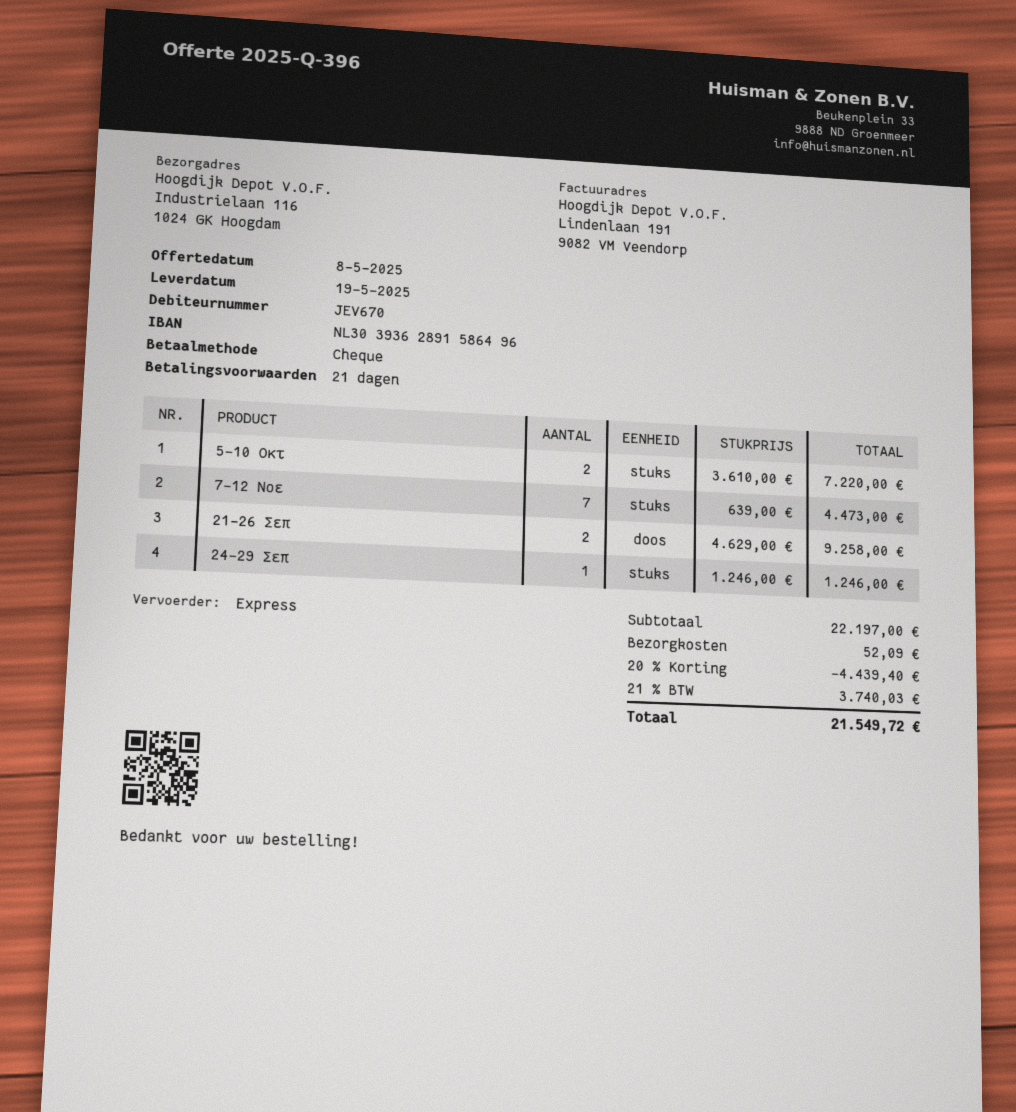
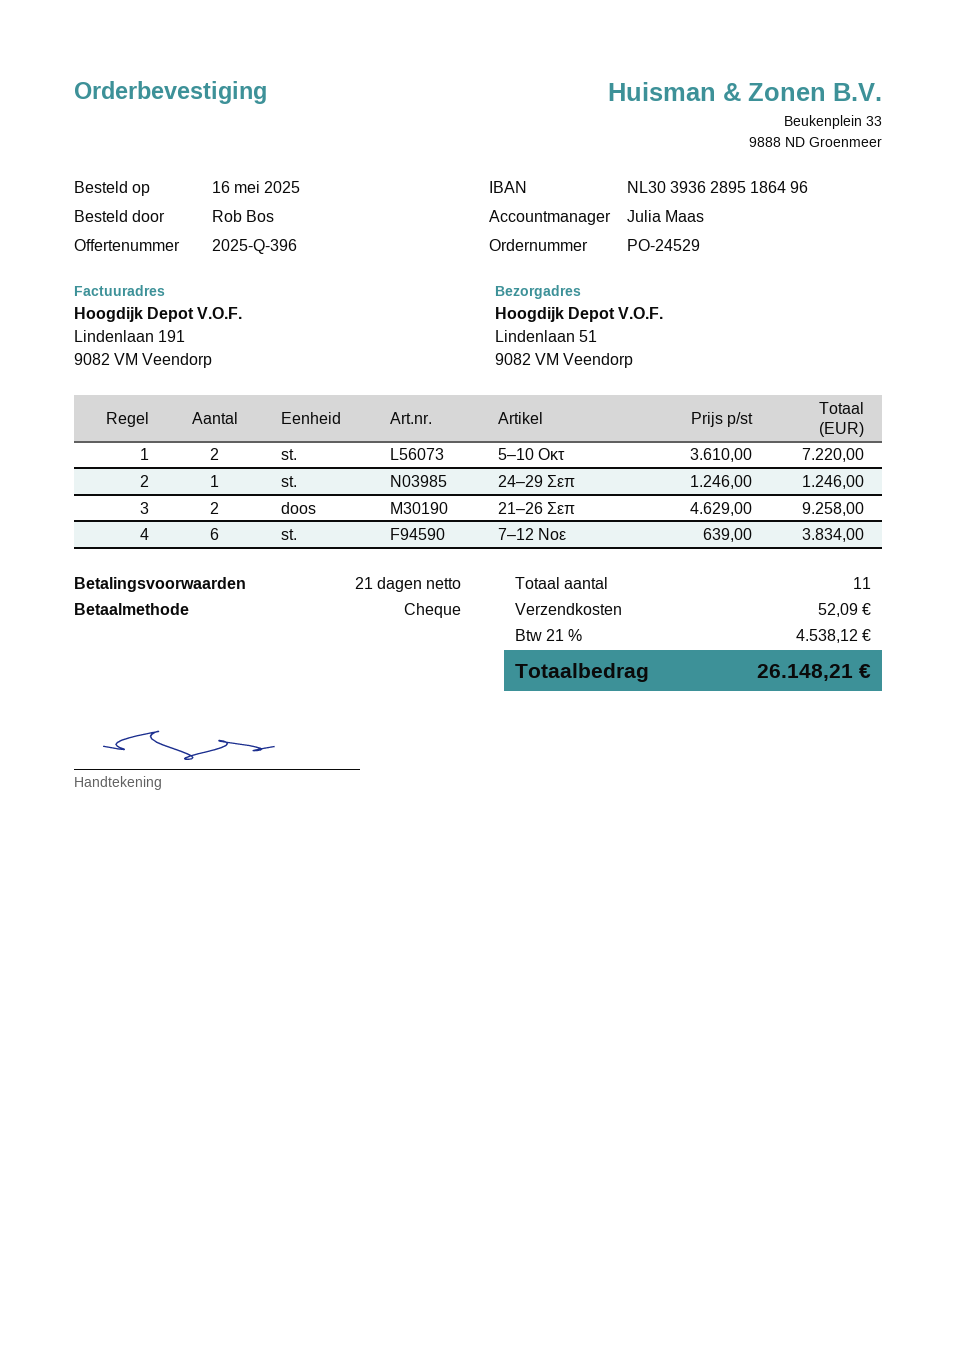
bank account: NL3039362891586496 -> NL3039362895186496
ship to: Industrielaan 116, 1024 GK Hoogdam -> Lindenlaan 51, 9082 VM Veendorp
7–12 Νοε: 7 x 639.00 = 4473.00 -> 6 x 639.00 = 3834.00
discount: 20% = 4439.40 -> none
tax: 21% = 3740.03 -> 21% = 4538.12
total: 21549.72 -> 26148.21

